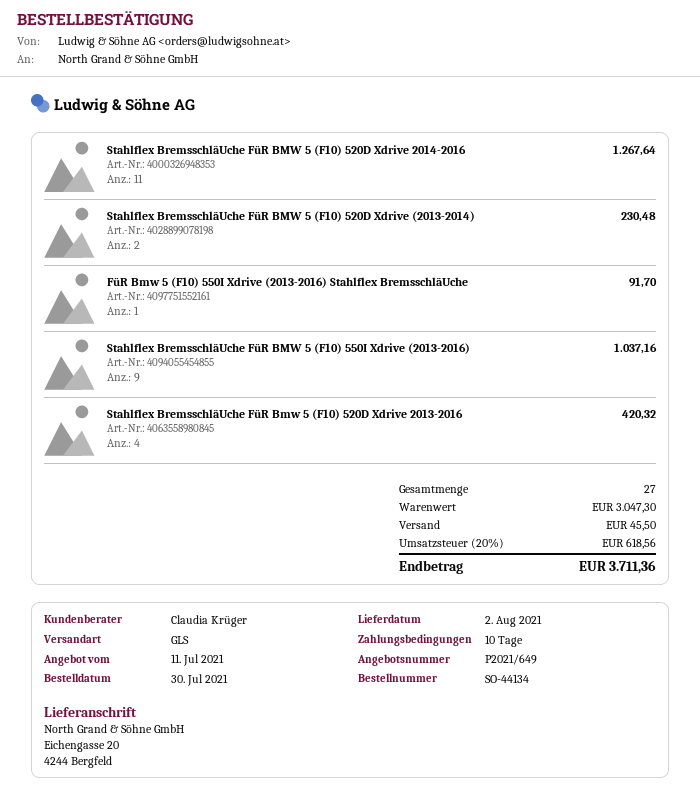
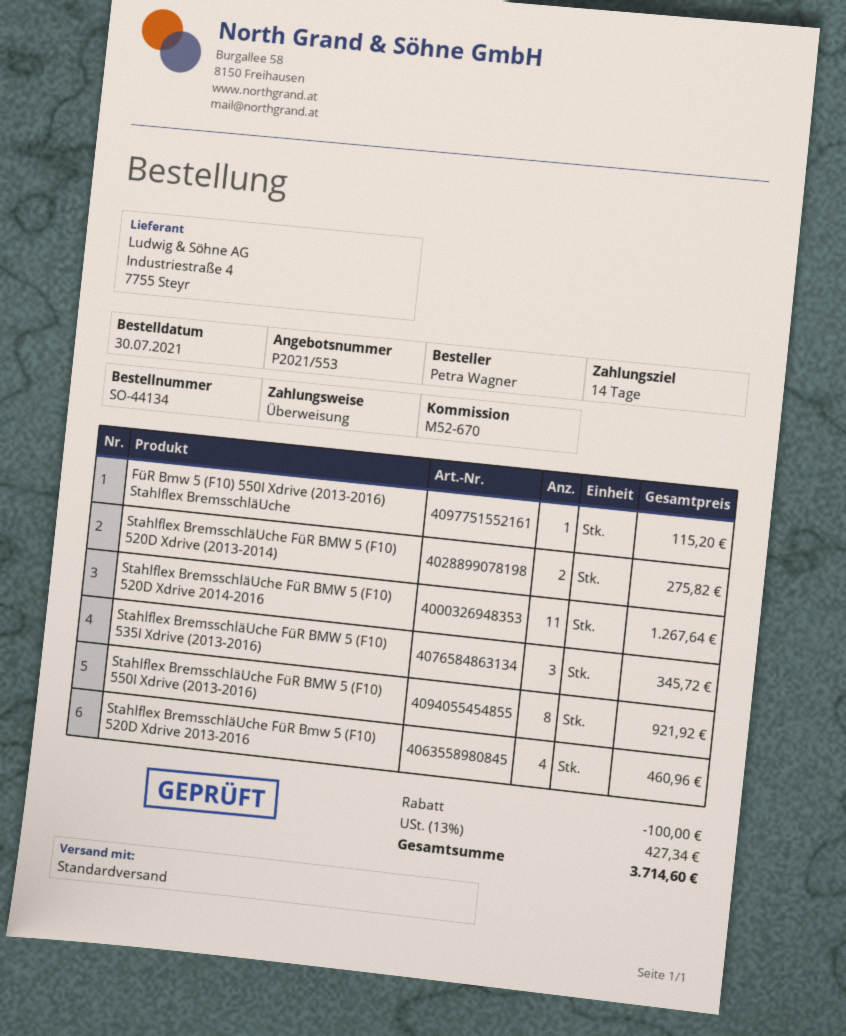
quote number: P2021/649 -> P2021/553
payment terms: 10 days -> 14 days
shipping method: GLS -> standard
Stahlflex BremsschläUche FüR BMW 5 (F10) 520D Xdrive (2013-2014): 2 for 230.48 -> 2 for 275.82
FüR Bmw 5 (F10) 550I Xdrive (2013-2016) Stahlflex BremsschläUche: 1 for 91.70 -> 1 for 115.20
Stahlflex BremsschläUche FüR BMW 5 (F10) 550I Xdrive (2013-2016): 9 for 1037.16 -> 8 for 921.92
Stahlflex BremsschläUche FüR Bmw 5 (F10) 520D Xdrive 2013-2016: 4 for 420.32 -> 4 for 460.96
Stahlflex BremsschläUche FüR BMW 5 (F10) 535I Xdrive (2013-2016): none -> 3 for 345.72
discount: none -> 100.00
shipping: 45.50 -> none
tax: 20% = 618.56 -> 13% = 427.34
total: 3711.36 -> 3714.60

